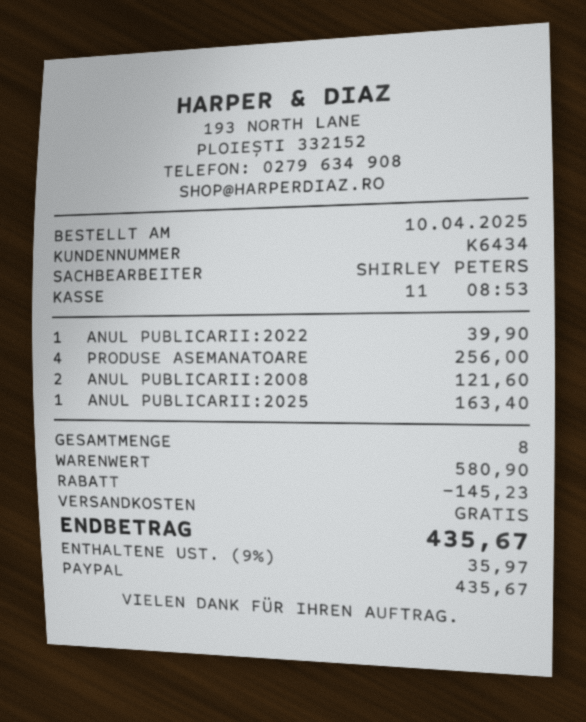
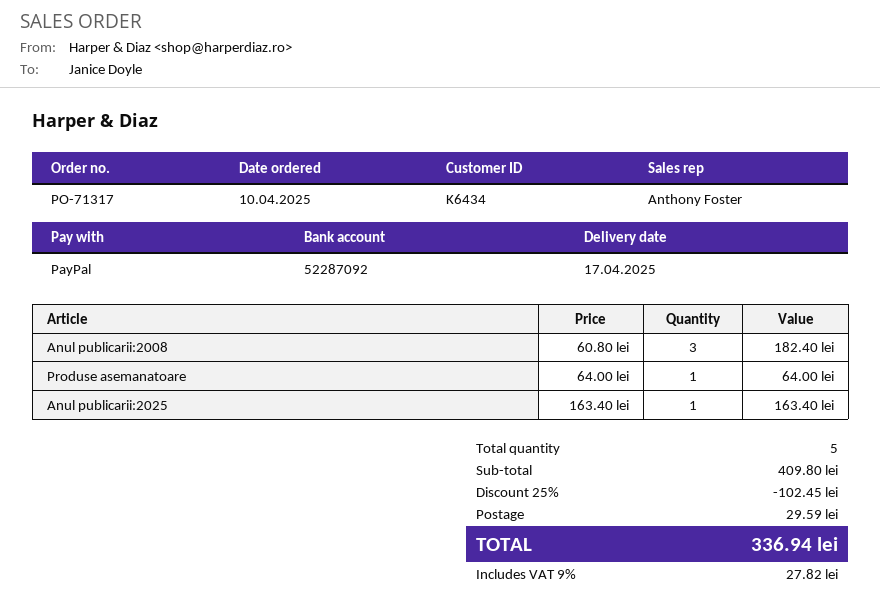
sales rep: SHIRLEY PETERS -> Anthony Foster
ANUL PUBLICARII:2022: 1 for 39.90 -> none
PRODUSE ASEMANATOARE: 4 for 256.00 -> 1 for 64.00
ANUL PUBLICARII:2008: 2 for 121.60 -> 3 for 182.40
total quantity: 8 -> 5
subtotal: 580.90 -> 409.80
discount: 145.23 -> 102.45
shipping: 0.00 -> 29.59
tax: 9% = 35.97 -> 9% = 27.82
total: 435.67 -> 336.94

